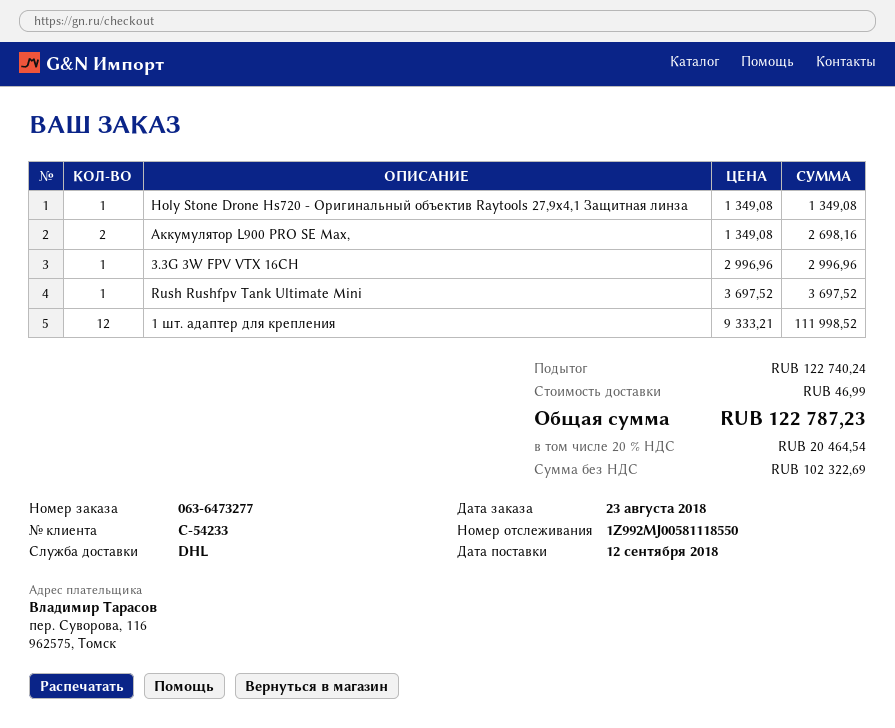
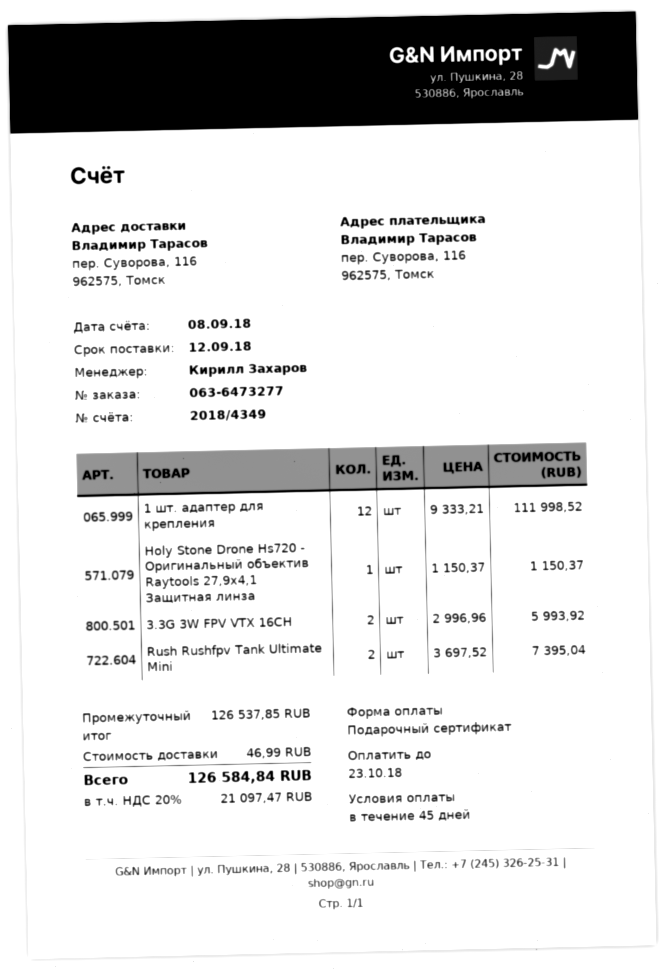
Holy Stone Drone Hs720 - Оригинальный объектив Raytools 27,9x4,1 Защитная линза: 1 x 1349.08 = 1349.08 -> 1 x 1150.37 = 1150.37
Аккумулятор L900 PRO SE Max,: 2 x 1349.08 = 2698.16 -> none
3.3G 3W FPV VTX 16CH: 1 x 2996.96 = 2996.96 -> 2 x 2996.96 = 5993.92
Rush Rushfpv Tank Ultimate Mini: 1 x 3697.52 = 3697.52 -> 2 x 3697.52 = 7395.04
subtotal: 122740.24 -> 126537.85
tax: 20% = 20464.54 -> 20% = 21097.47
total: 122787.23 -> 126584.84

